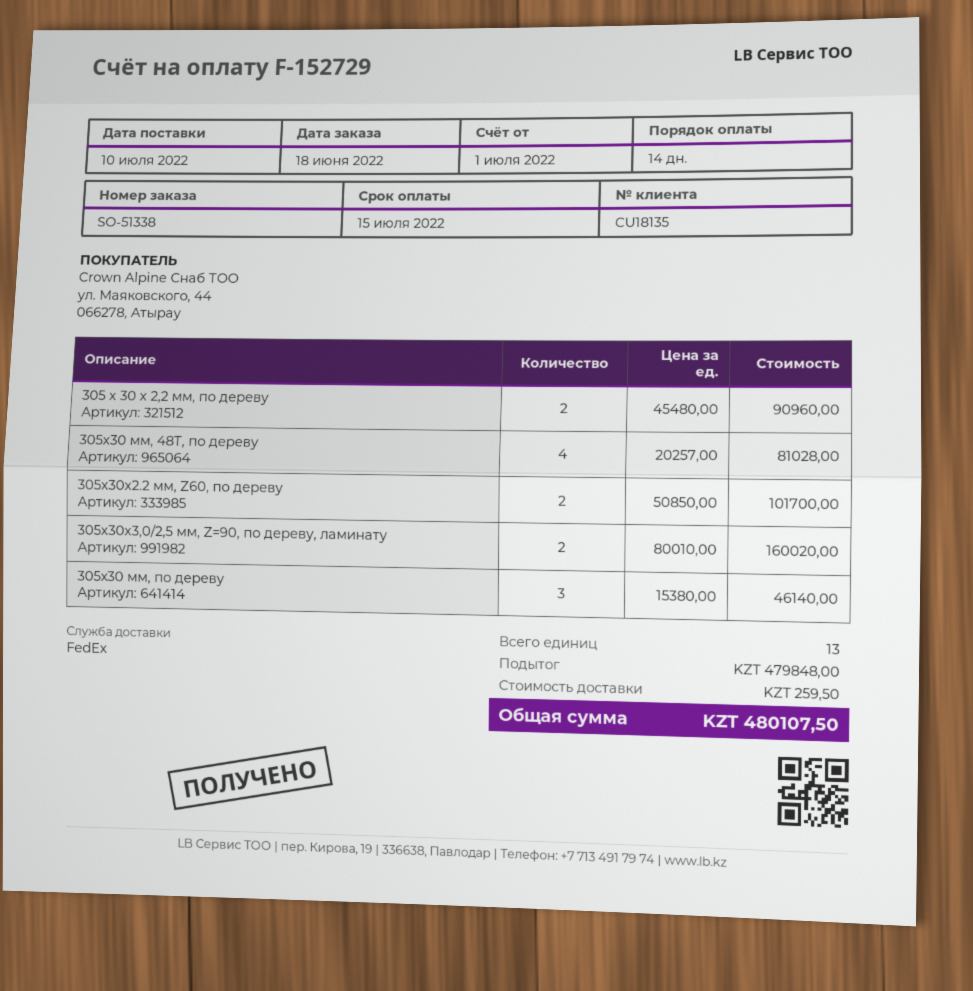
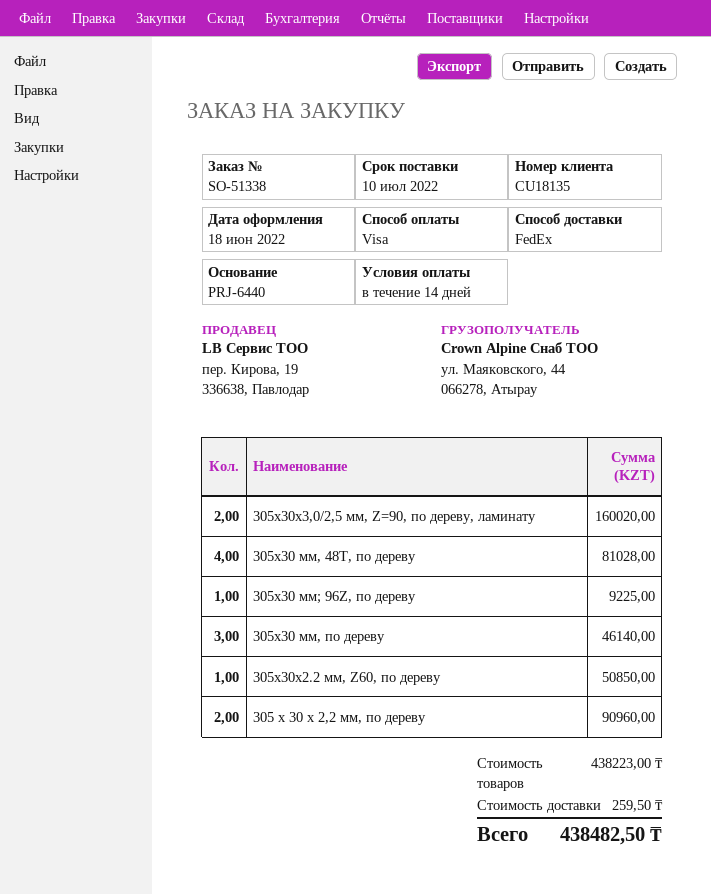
305x30x2.2 мм, Z60, по дереву: 2 for 101700.00 -> 1 for 50850.00
305x30 мм; 96Z, по дереву: none -> 1 for 9225.00
subtotal: 479848.00 -> 438223.00
total: 480107.50 -> 438482.50

